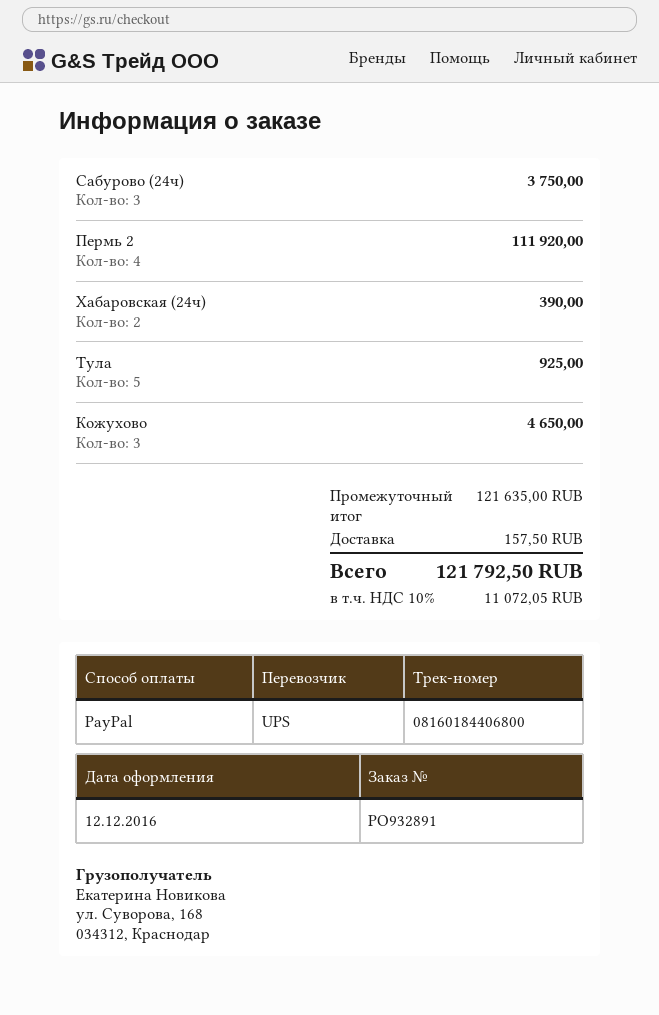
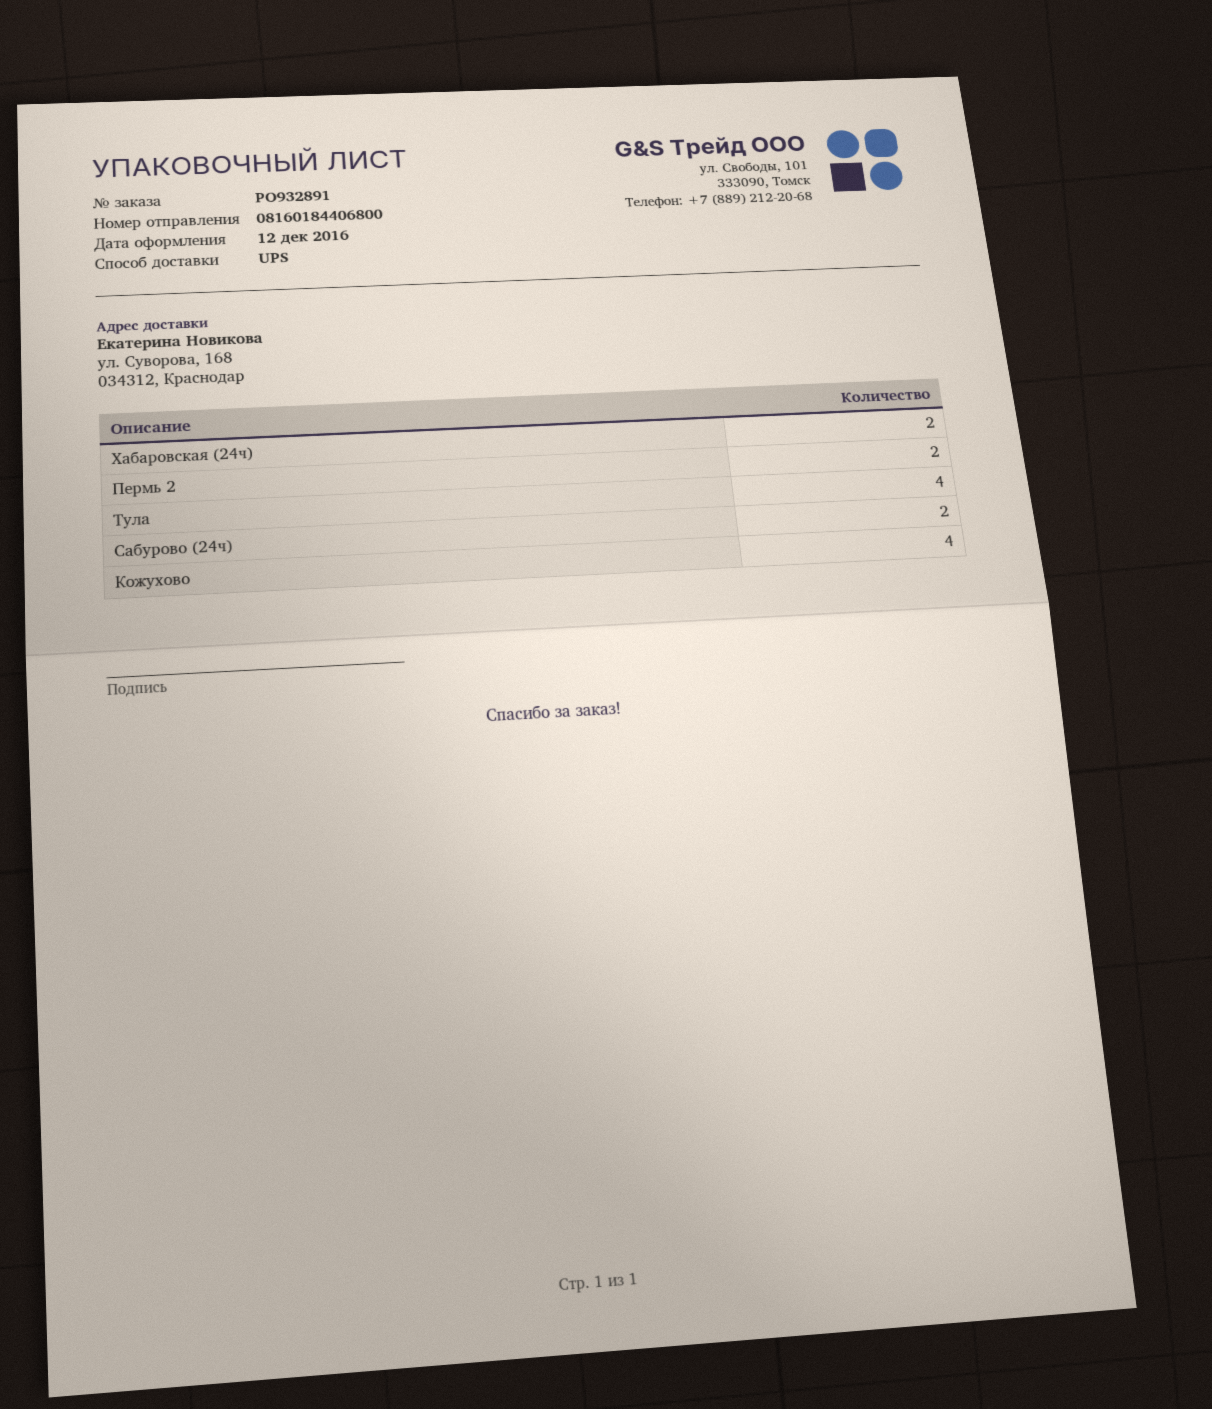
Сабурово (24ч): 3 -> 2
Пермь 2: 4 -> 2
Тула: 5 -> 4
Кожухово: 3 -> 4

